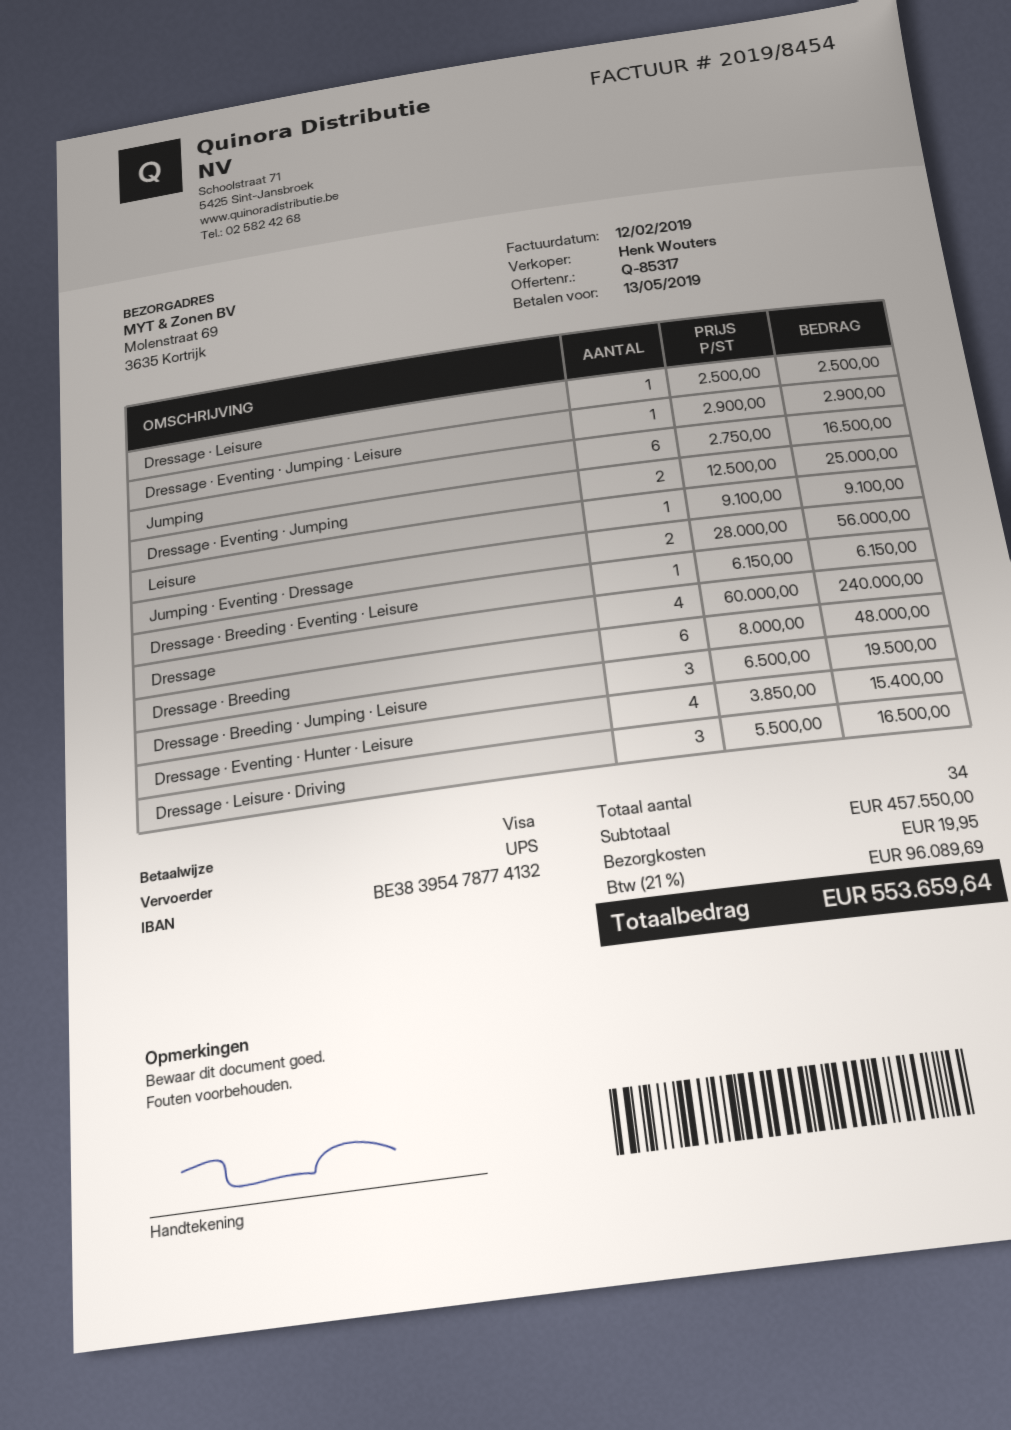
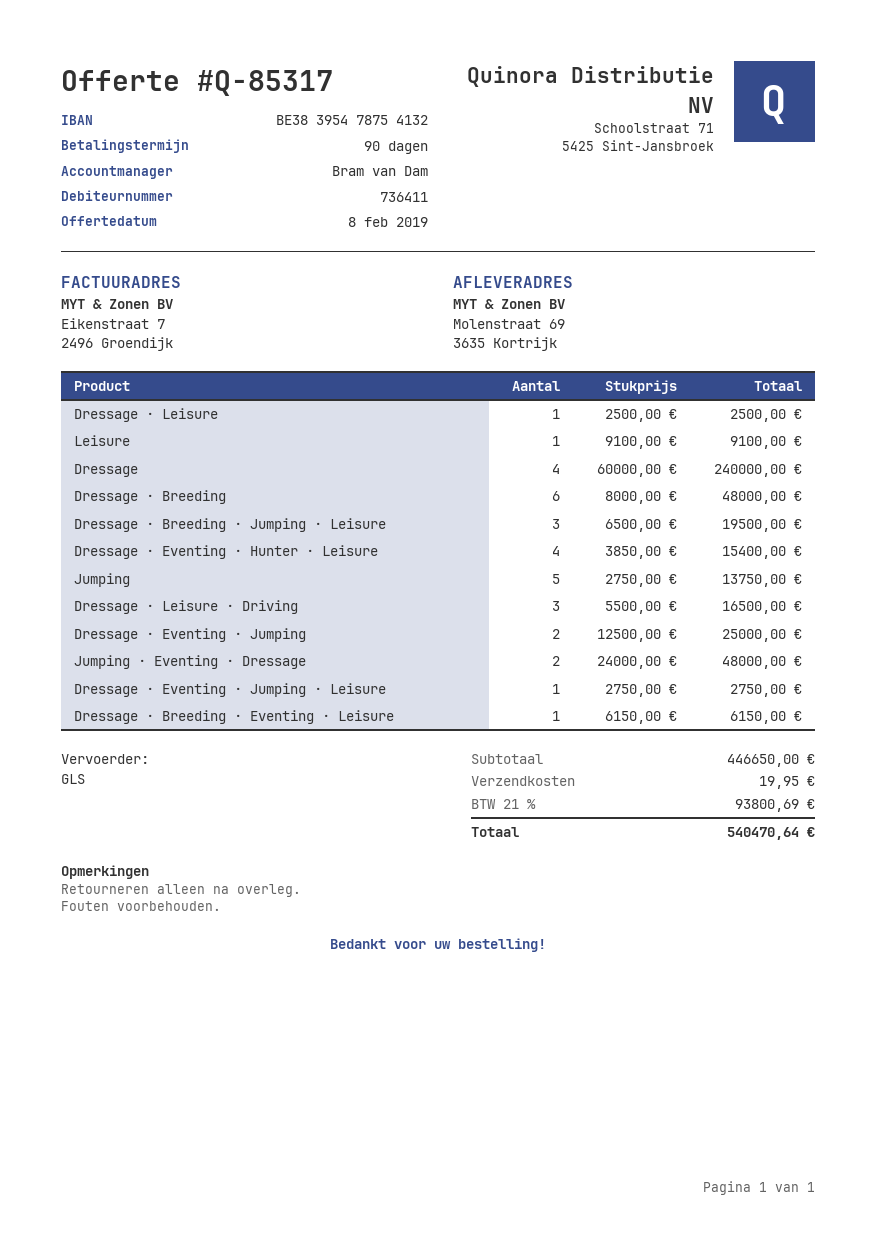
sales rep: Henk Wouters -> Bram van Dam
bank account: BE38395478774132 -> BE38395478754132
shipping method: UPS -> GLS
Dressage · Eventing · Jumping · Leisure: 1 x 2900.00 = 2900.00 -> 1 x 2750.00 = 2750.00
Jumping: 6 x 2750.00 = 16500.00 -> 5 x 2750.00 = 13750.00
Jumping · Eventing · Dressage: 2 x 28000.00 = 56000.00 -> 2 x 24000.00 = 48000.00
subtotal: 457550.00 -> 446650.00
tax: 21% = 96089.69 -> 21% = 93800.69
total: 553659.64 -> 540470.64

